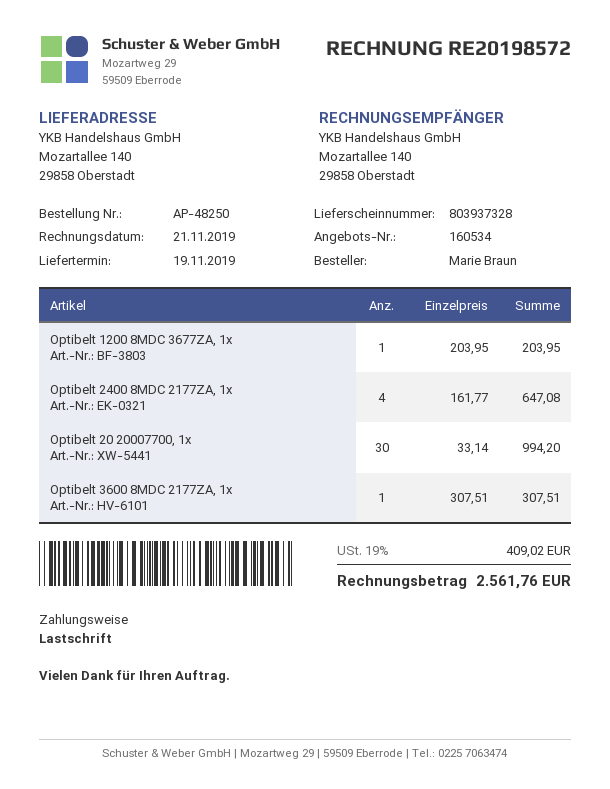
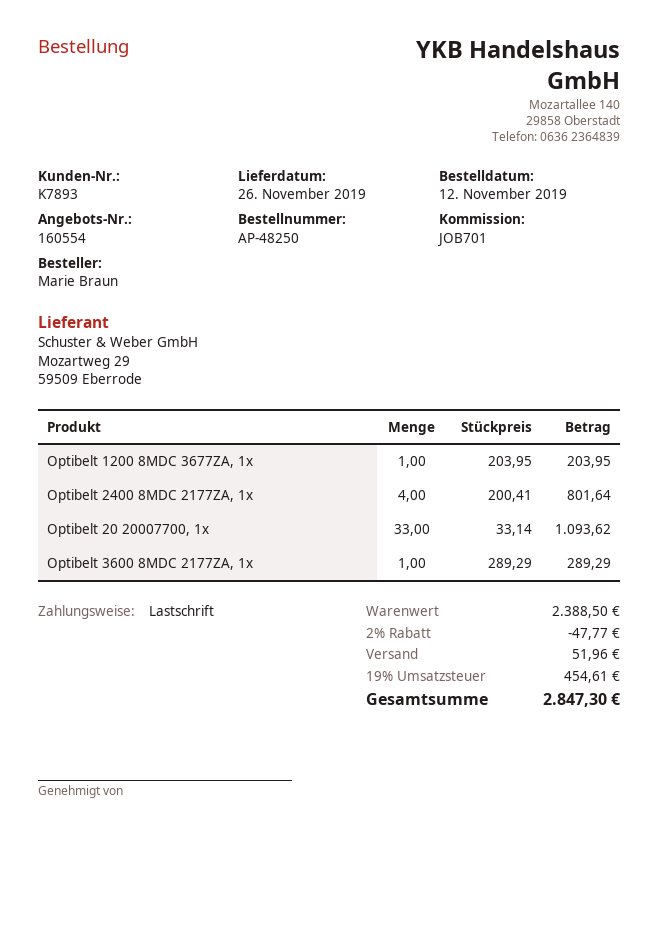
quote number: 160534 -> 160554
delivery date: 2019-11-19 -> 2019-11-26
Optibelt 2400 8MDC 2177ZA, 1x: 4 x 161.77 = 647.08 -> 4 x 200.41 = 801.64
Optibelt 20 20007700, 1x: 30 x 33.14 = 994.20 -> 33 x 33.14 = 1093.62
Optibelt 3600 8MDC 2177ZA, 1x: 1 x 307.51 = 307.51 -> 1 x 289.29 = 289.29
discount: none -> 2% = 47.77
shipping: none -> 51.96
tax: 19% = 409.02 -> 19% = 454.61
total: 2561.76 -> 2847.30

